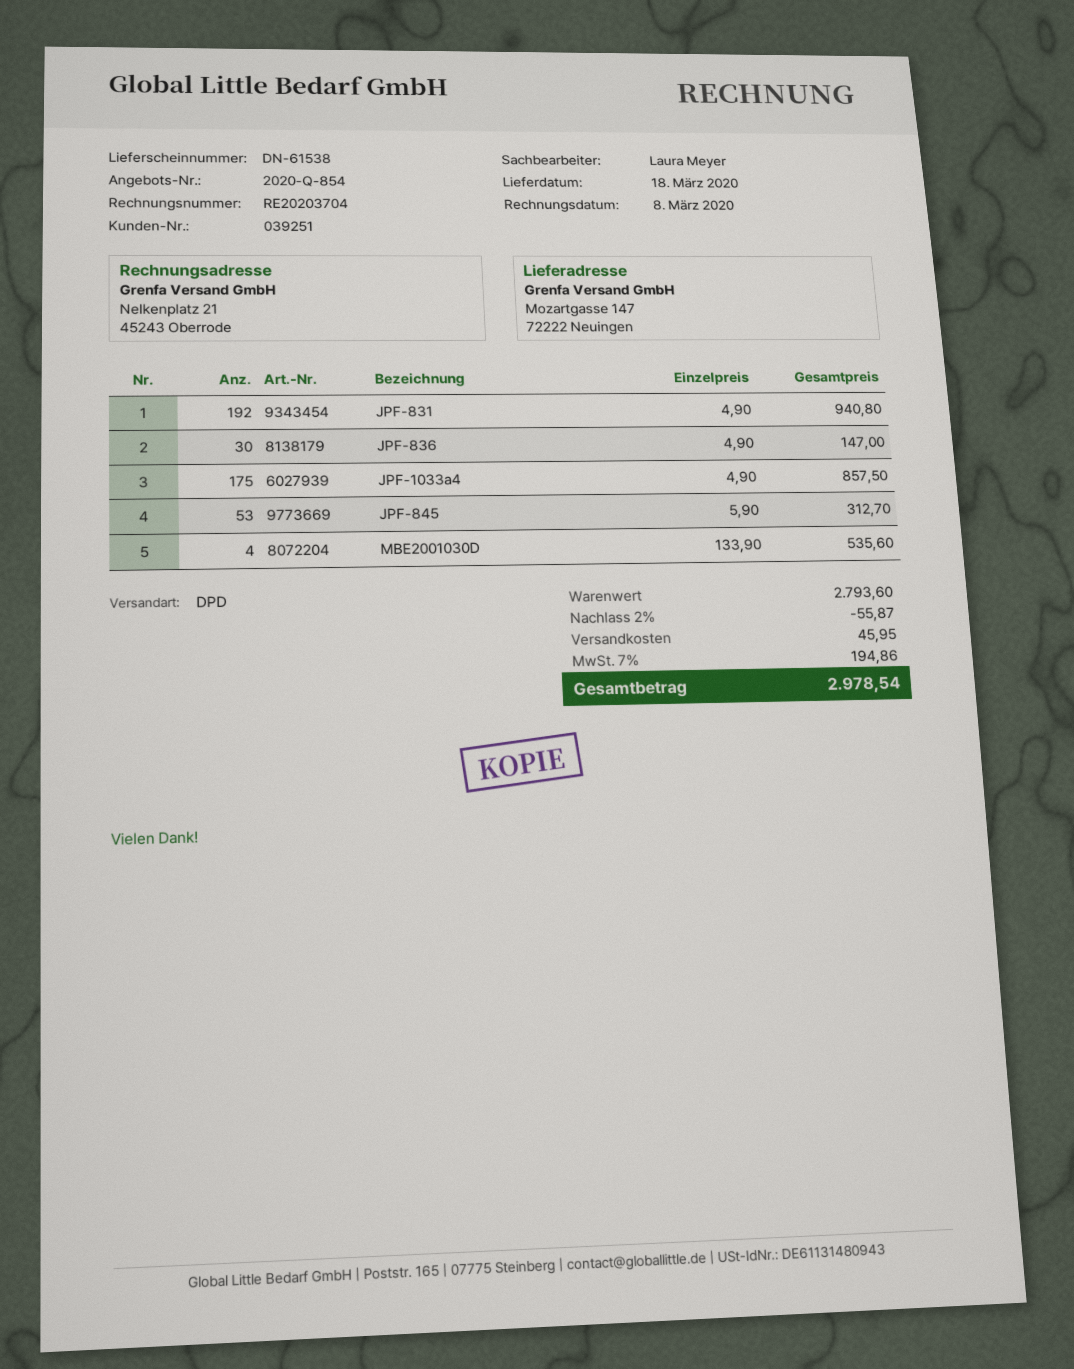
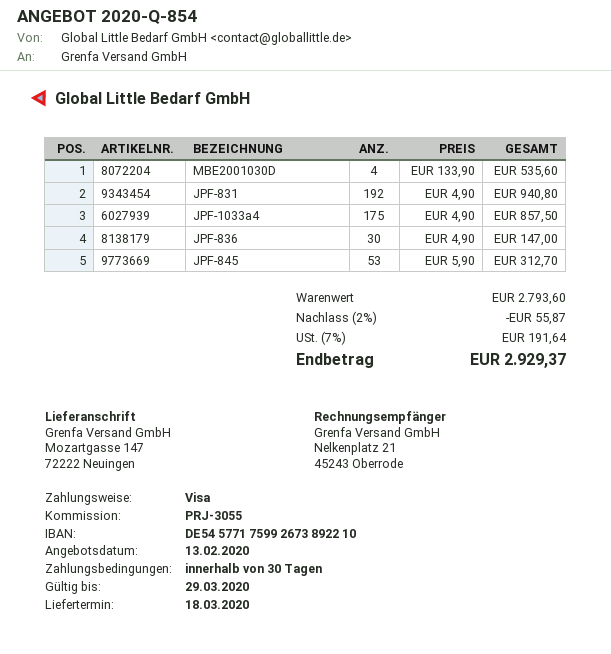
shipping: 45.95 -> none
tax: 7% = 194.86 -> 7% = 191.64
total: 2978.54 -> 2929.37

